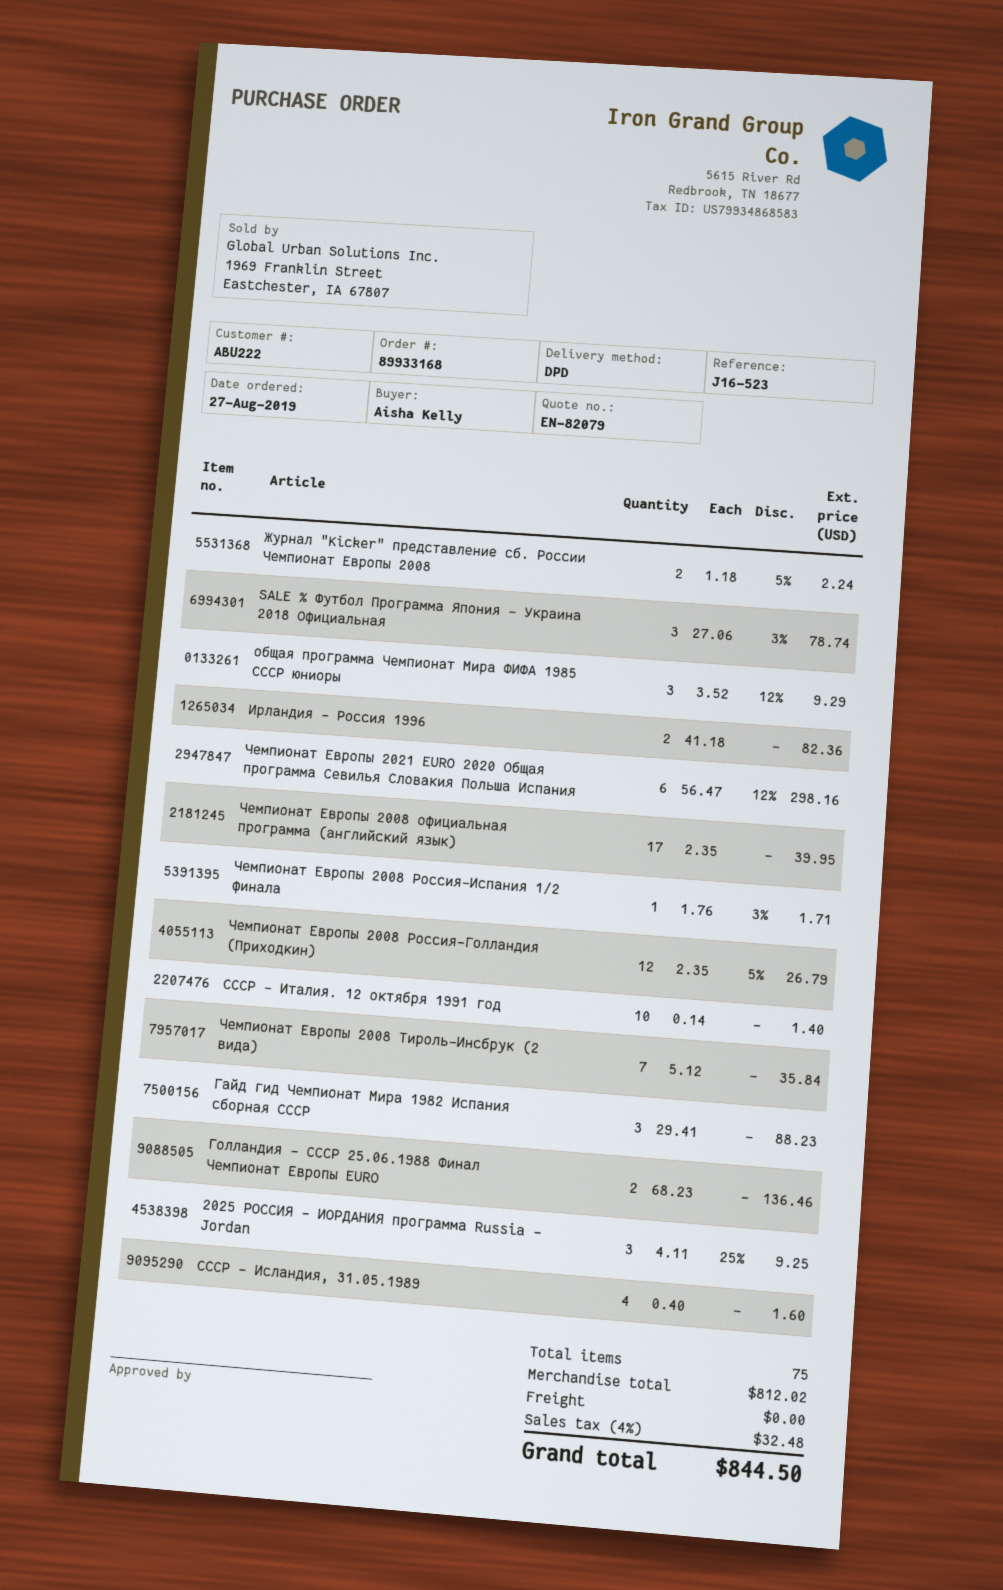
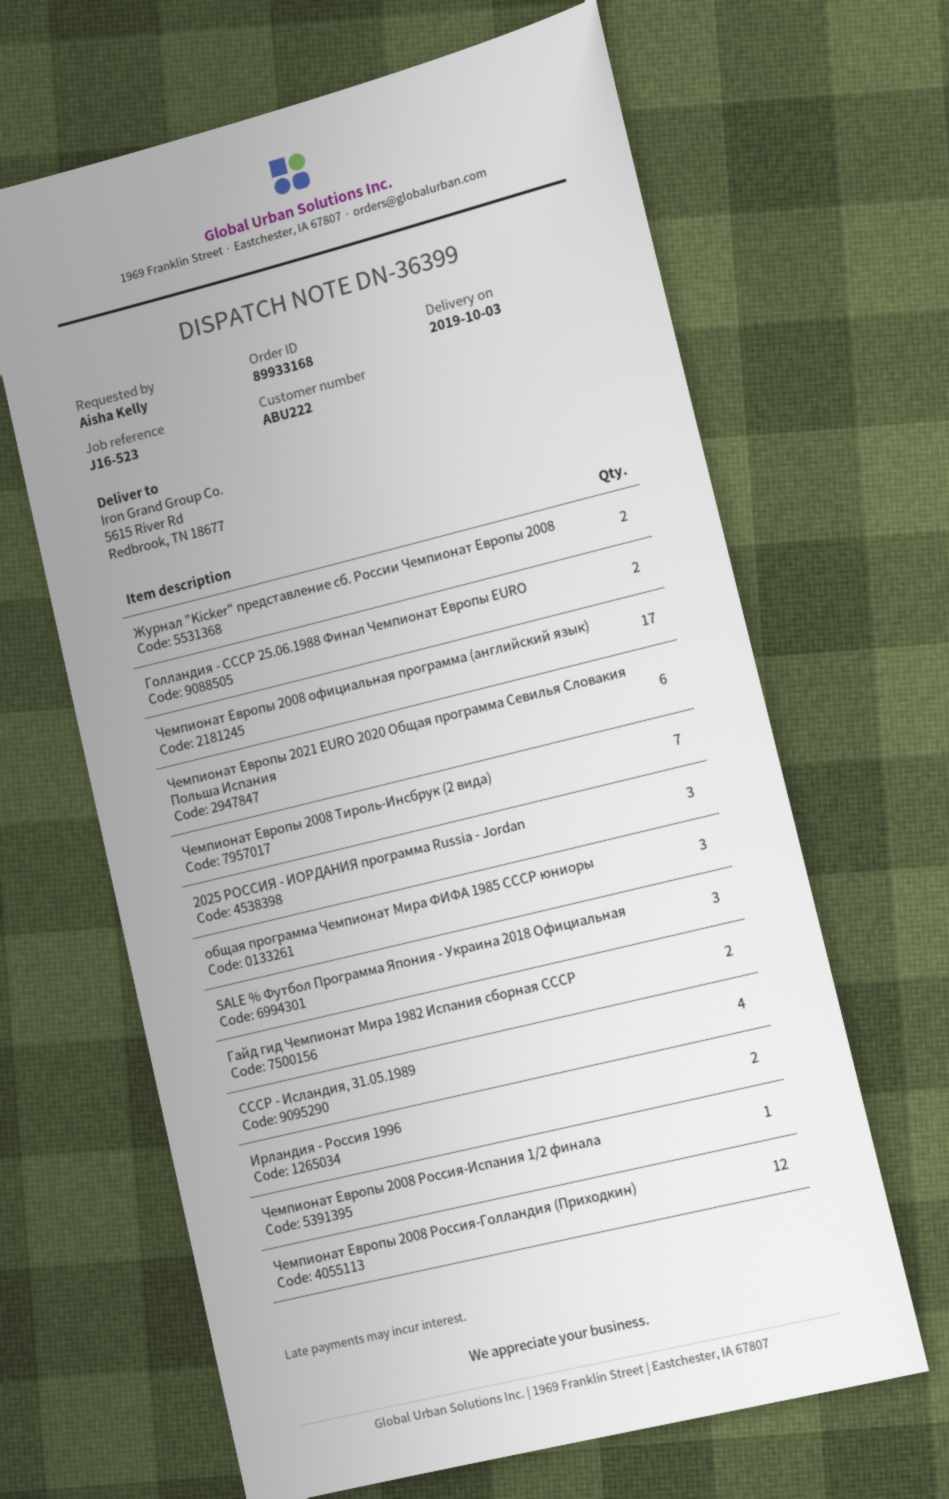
СССР - Италия. 12 октября 1991 год: 10 -> none
Гайд гид Чемпионат Мира 1982 Испания сборная СССР: 3 -> 2

